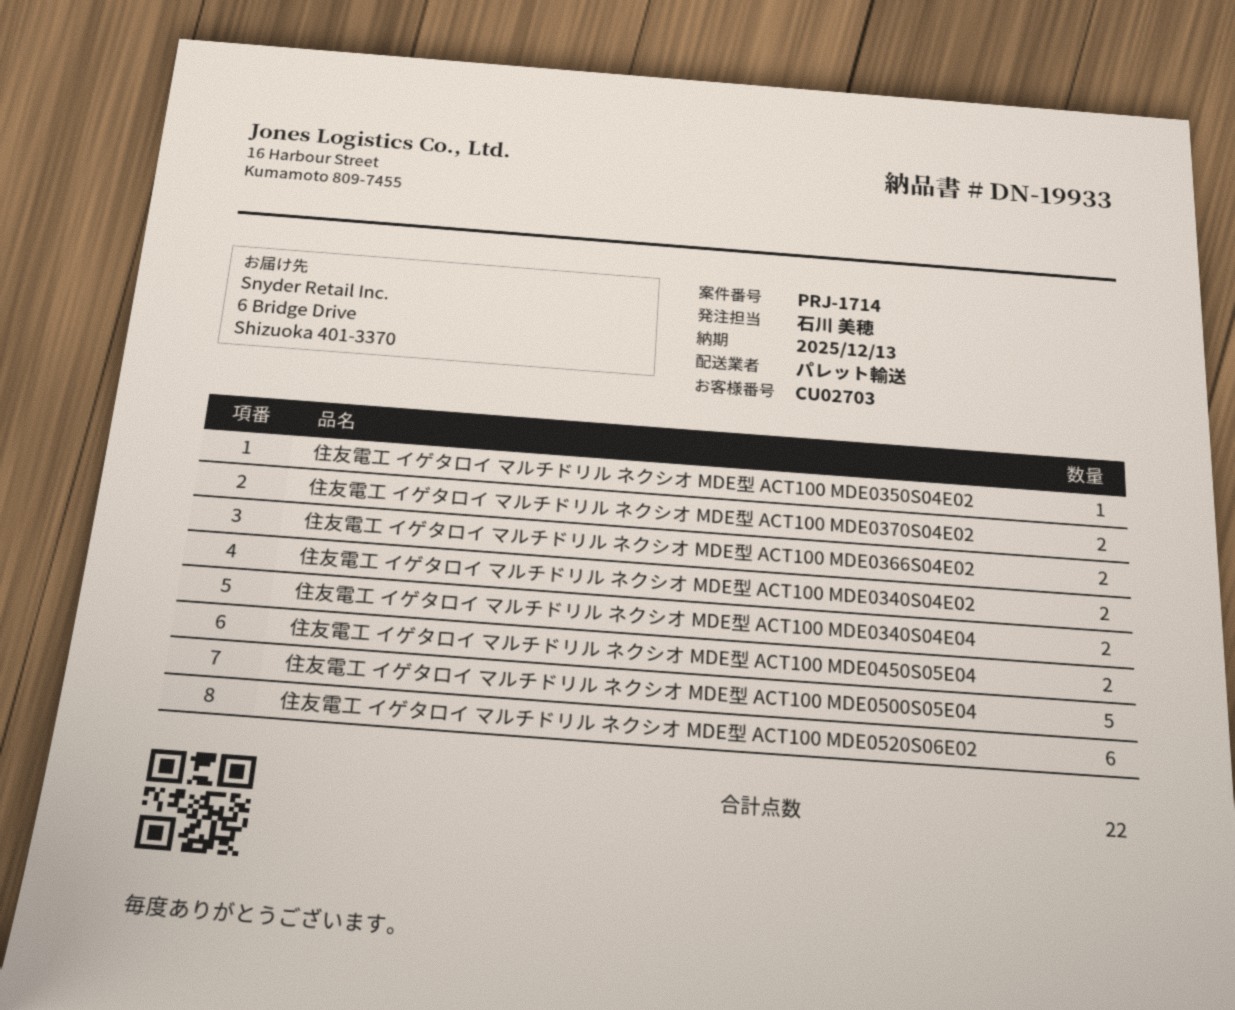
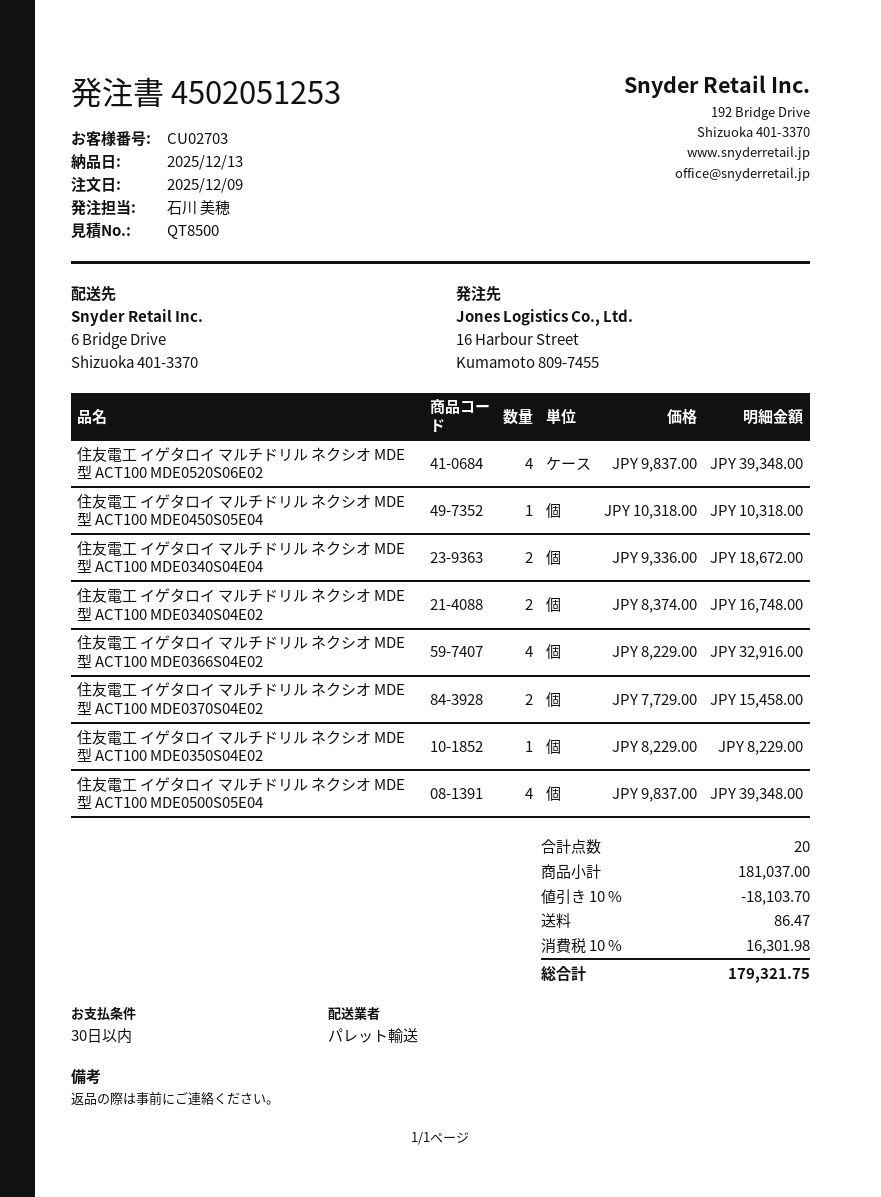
住友電工 イゲタロイ マルチドリル ネクシオ MDE型 ACT100 MDE0366S04E02: 2 -> 4
住友電工 イゲタロイ マルチドリル ネクシオ MDE型 ACT100 MDE0450S05E04: 2 -> 1
住友電工 イゲタロイ マルチドリル ネクシオ MDE型 ACT100 MDE0500S05E04: 5 -> 4
住友電工 イゲタロイ マルチドリル ネクシオ MDE型 ACT100 MDE0520S06E02: 6 -> 4
total quantity: 22 -> 20

